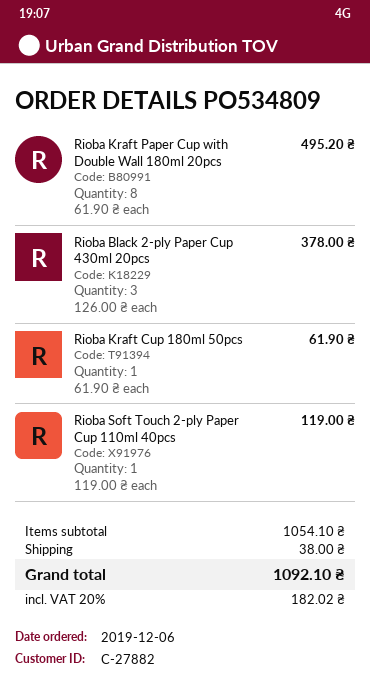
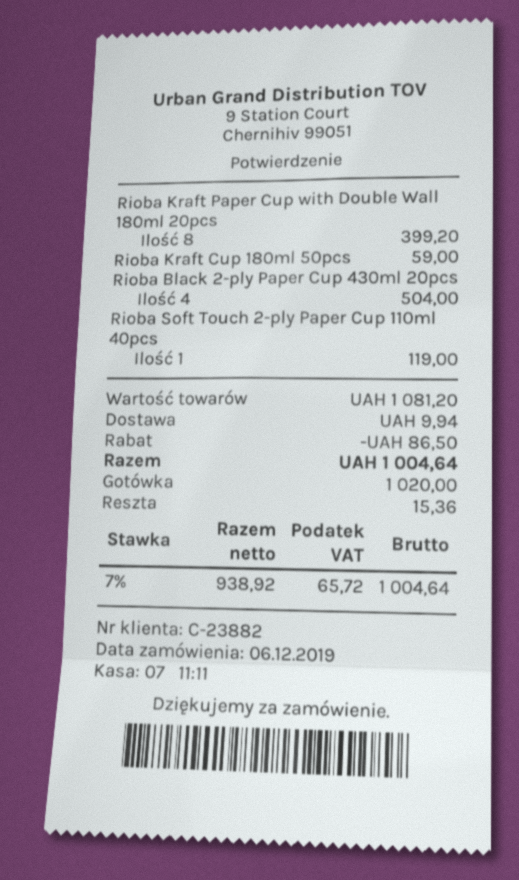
customer number: C-27882 -> C-23882
Rioba Kraft Paper Cup with Double Wall 180ml 20pcs: 8 for 495.20 -> 8 for 399.20
Rioba Black 2-ply Paper Cup 430ml 20pcs: 3 for 378.00 -> 4 for 504.00
Rioba Kraft Cup 180ml 50pcs: 1 for 61.90 -> 1 for 59.00
subtotal: 1054.10 -> 1081.20
discount: none -> 86.50
shipping: 38.00 -> 9.94
tax: 20% = 182.02 -> 7% = 65.72
total: 1092.10 -> 1004.64

